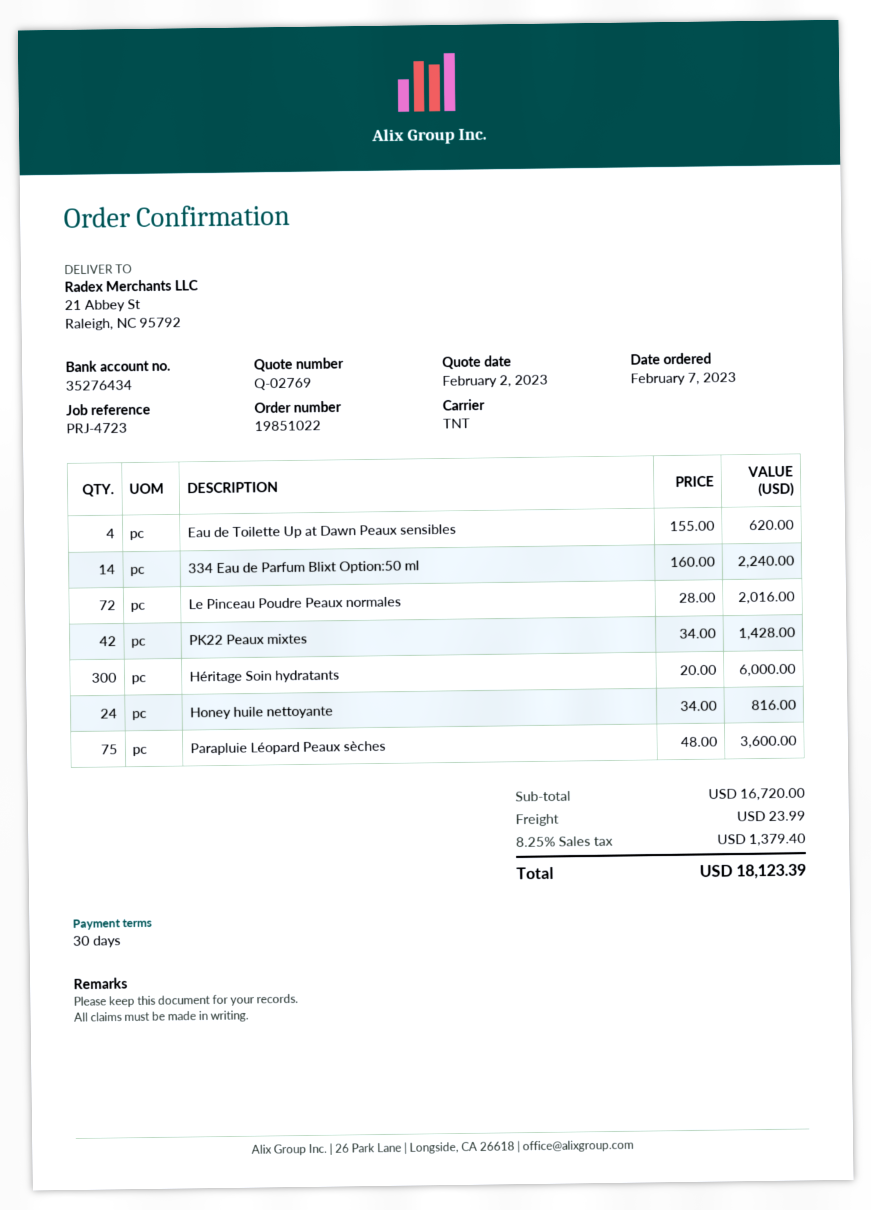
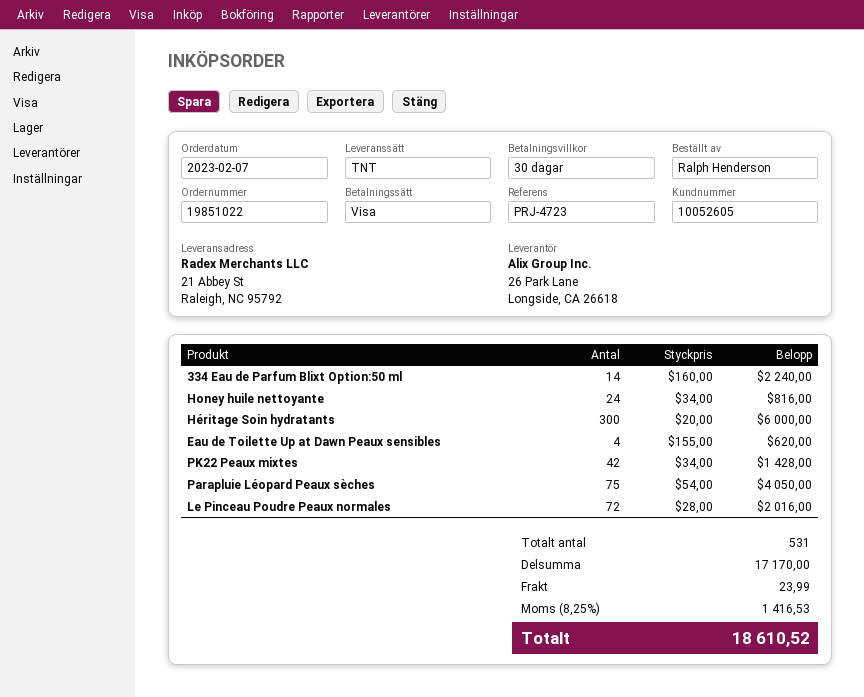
Parapluie Léopard Peaux sèches: 75 x 48.00 = 3600.00 -> 75 x 54.00 = 4050.00
subtotal: 16720.00 -> 17170.00
tax: 8.25% = 1379.40 -> 8.25% = 1416.53
total: 18123.39 -> 18610.52

